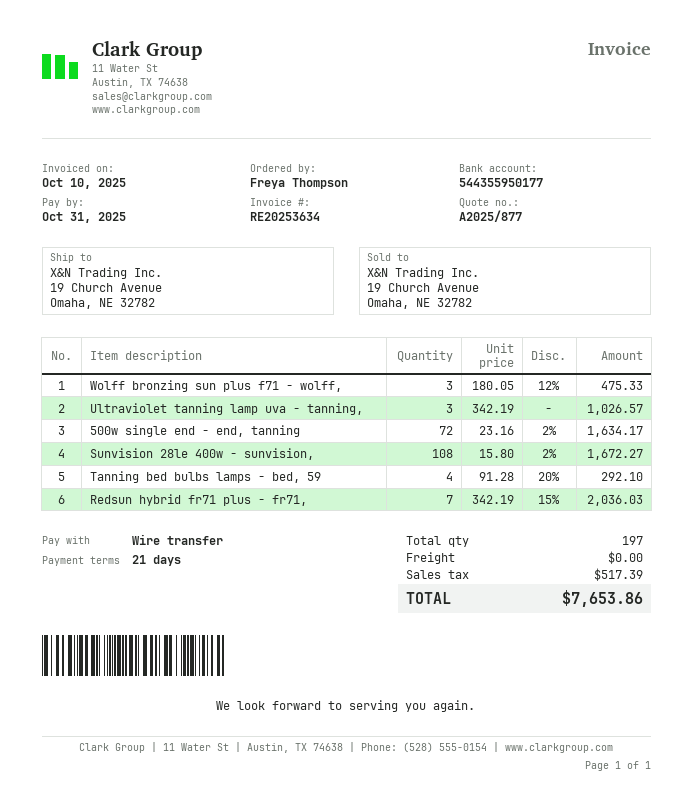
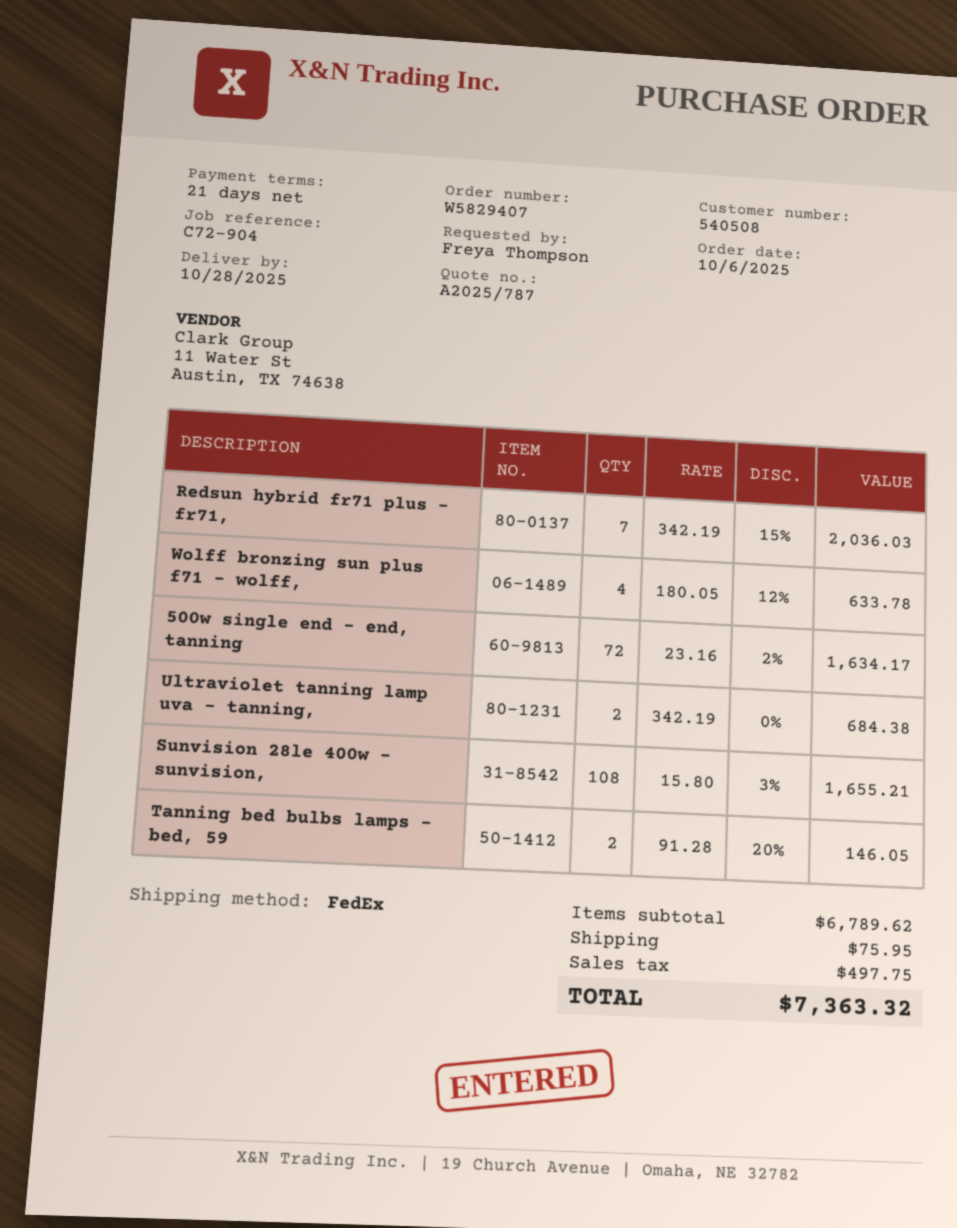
quote number: A2025/877 -> A2025/787
Wolff bronzing sun plus f71 - wolff,: 3 x 180.05 - 12% = 475.33 -> 4 x 180.05 - 12% = 633.78
Ultraviolet tanning lamp uva - tanning,: 3 x 342.19 = 1026.57 -> 2 x 342.19 = 684.38
Sunvision 28le 400w - sunvision,: 108 x 15.80 - 2% = 1672.27 -> 108 x 15.80 - 3% = 1655.21
Tanning bed bulbs lamps - bed, 59: 4 x 91.28 - 20% = 292.10 -> 2 x 91.28 - 20% = 146.05
shipping: 0.00 -> 75.95
tax: 517.39 -> 497.75
total: 7653.86 -> 7363.32

